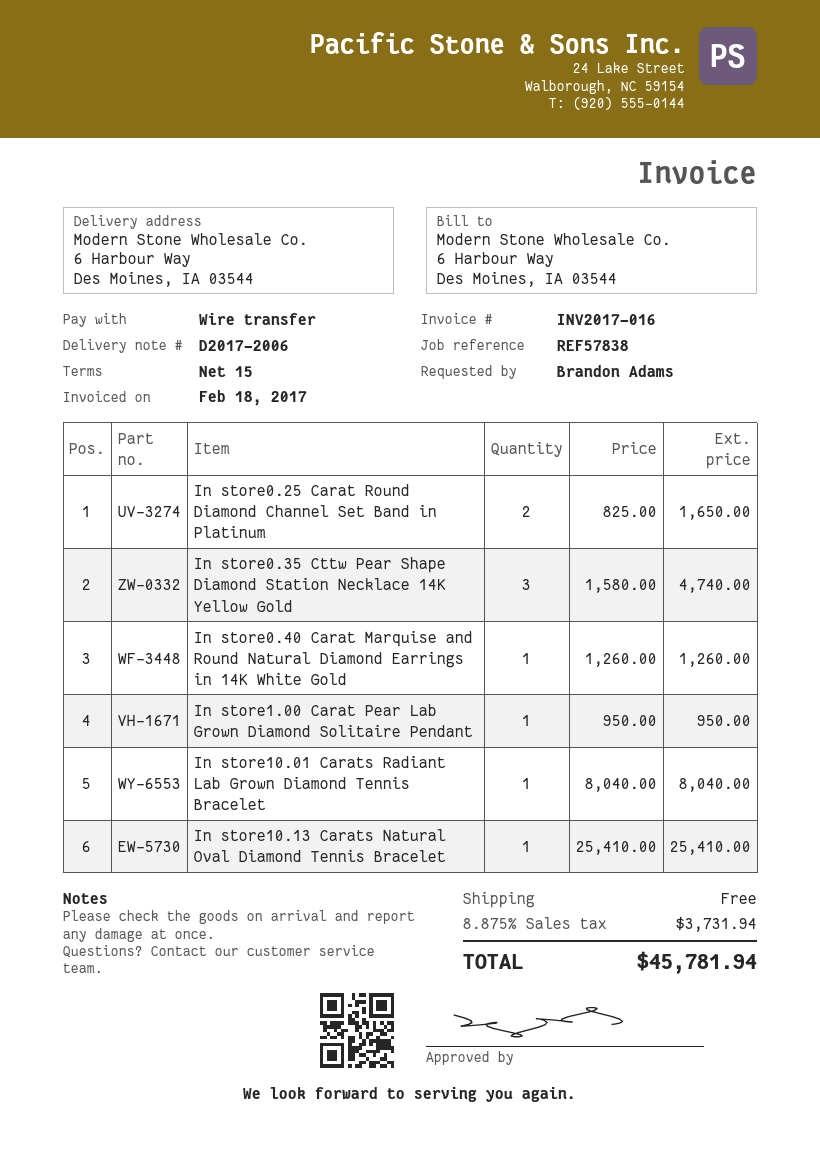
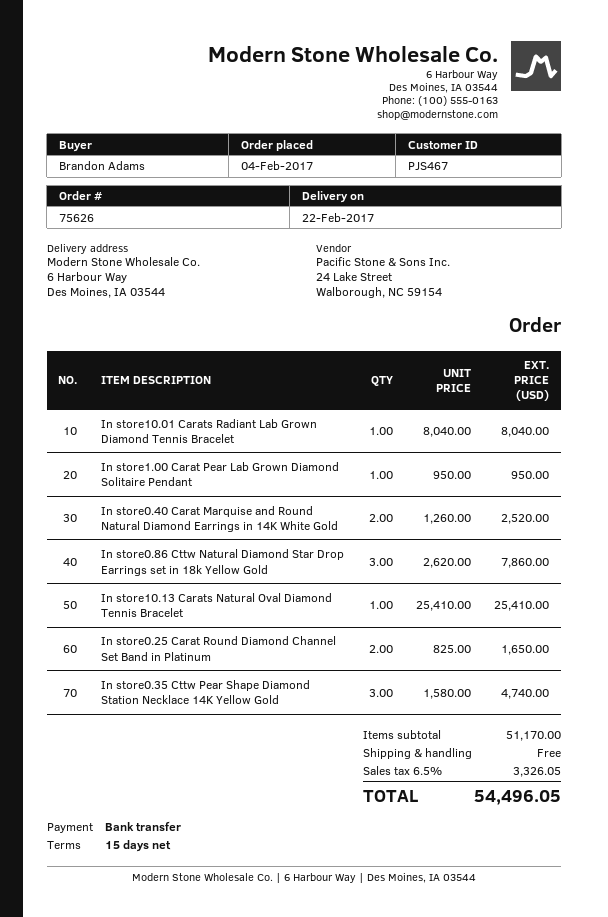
In store0.40 Carat Marquise and Round Natural Diamond Earrings in 14K White Gold: 1 x 1260.00 = 1260.00 -> 2 x 1260.00 = 2520.00
In store0.86 Cttw Natural Diamond Star Drop Earrings set in 18k Yellow Gold: none -> 3 x 2620.00 = 7860.00
tax: 8.875% = 3731.94 -> 6.5% = 3326.05
total: 45781.94 -> 54496.05

